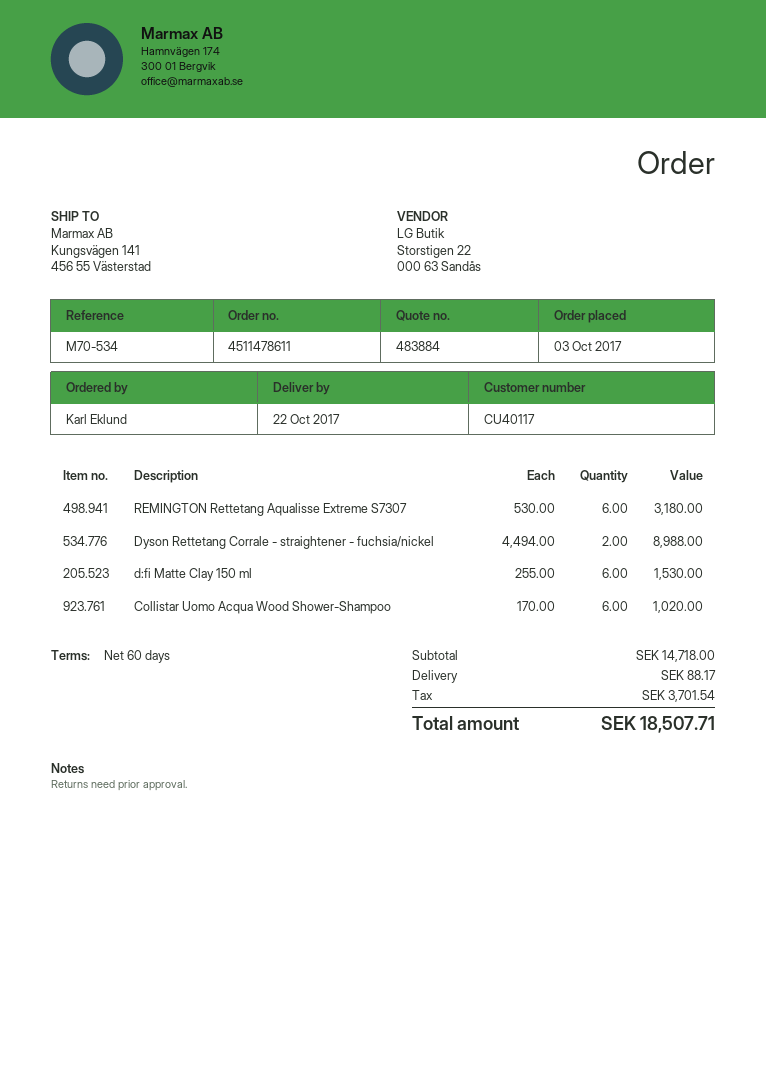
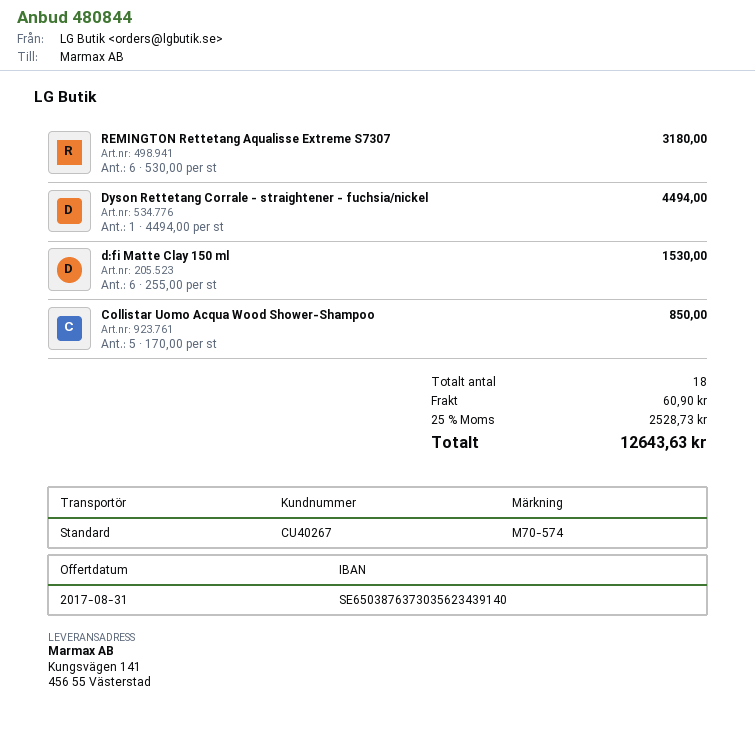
quote number: 483884 -> 480844
customer number: CU40117 -> CU40267
reference: M70-534 -> M70-574
Dyson Rettetang Corrale - straightener - fuchsia/nickel: 2 x 4494.00 = 8988.00 -> 1 x 4494.00 = 4494.00
Collistar Uomo Acqua Wood Shower-Shampoo: 6 x 170.00 = 1020.00 -> 5 x 170.00 = 850.00
shipping: 88.17 -> 60.90
tax: 3701.54 -> 2528.73
total: 18507.71 -> 12643.63

